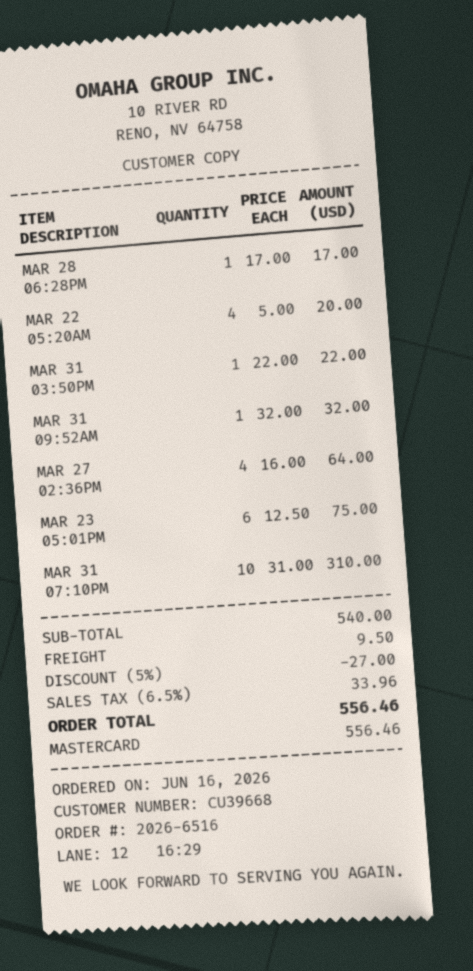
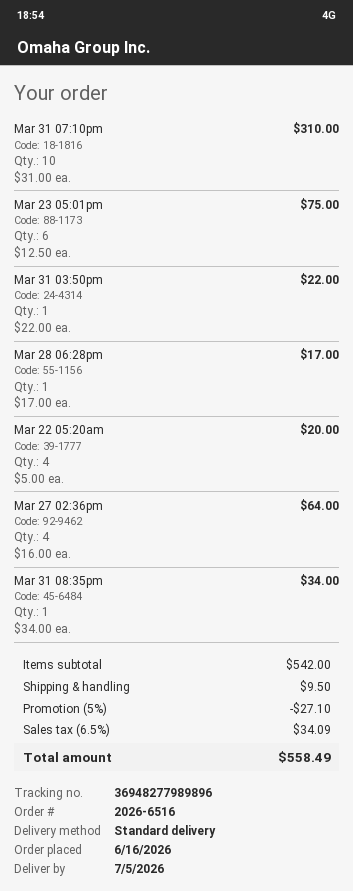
MAR 31 09:52AM: 1 x 32.00 = 32.00 -> none
Mar 31 08:35pm: none -> 1 x 34.00 = 34.00
subtotal: 540.00 -> 542.00
discount: 5% = 27.00 -> 5% = 27.10
tax: 6.5% = 33.96 -> 6.5% = 34.09
total: 556.46 -> 558.49

